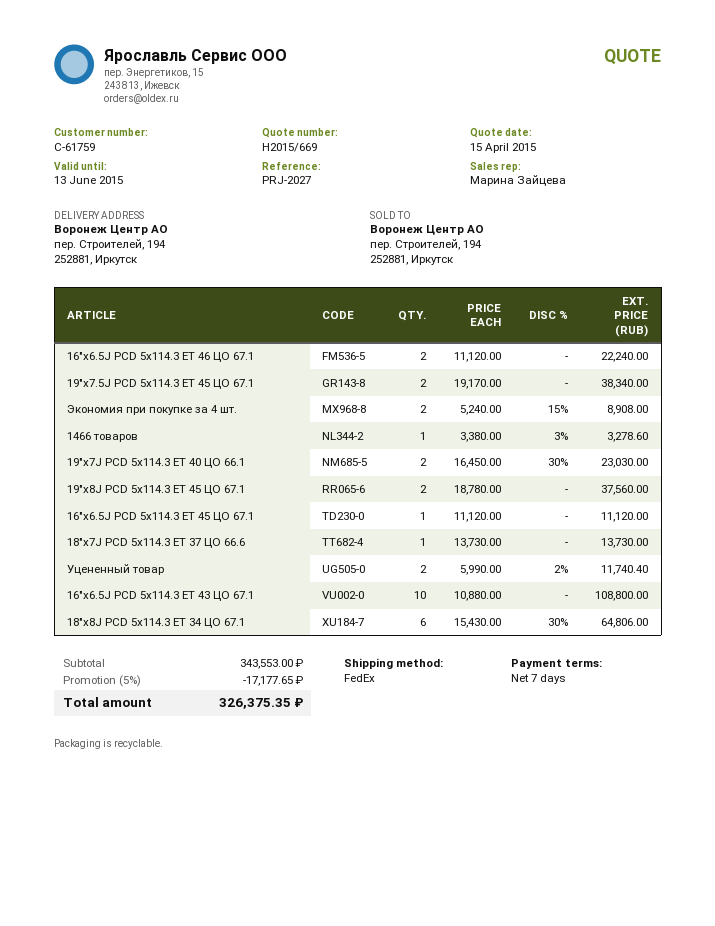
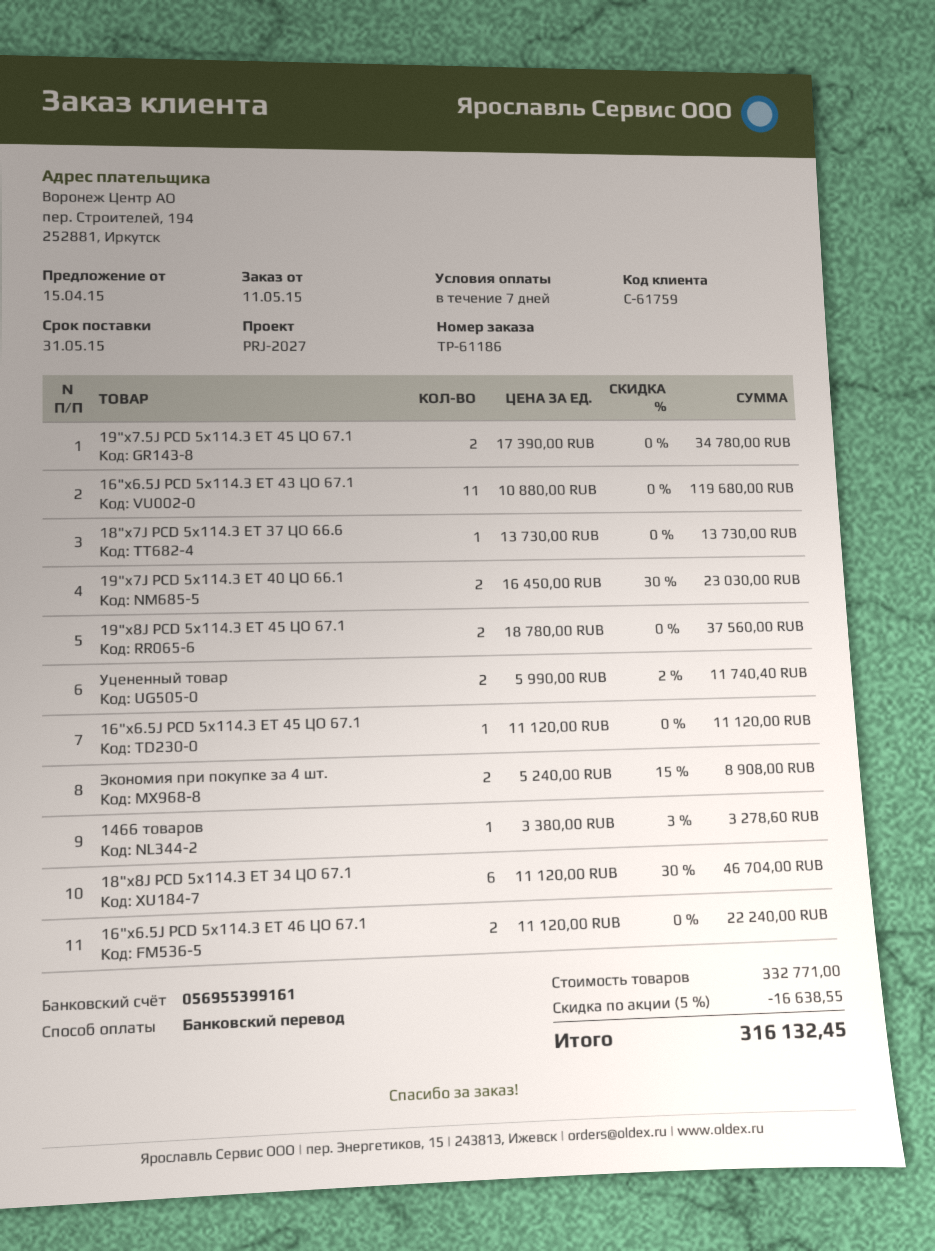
19"x7.5J PCD 5x114.3 ЕТ 45 ЦО 67.1: 2 x 19170.00 = 38340.00 -> 2 x 17390.00 = 34780.00
16"x6.5J PCD 5x114.3 ЕТ 43 ЦО 67.1: 10 x 10880.00 = 108800.00 -> 11 x 10880.00 = 119680.00
18"x8J PCD 5x114.3 ЕТ 34 ЦО 67.1: 6 x 15430.00 - 30% = 64806.00 -> 6 x 11120.00 - 30% = 46704.00
subtotal: 343553.00 -> 332771.00
discount: 5% = 17177.65 -> 5% = 16638.55
total: 326375.35 -> 316132.45

